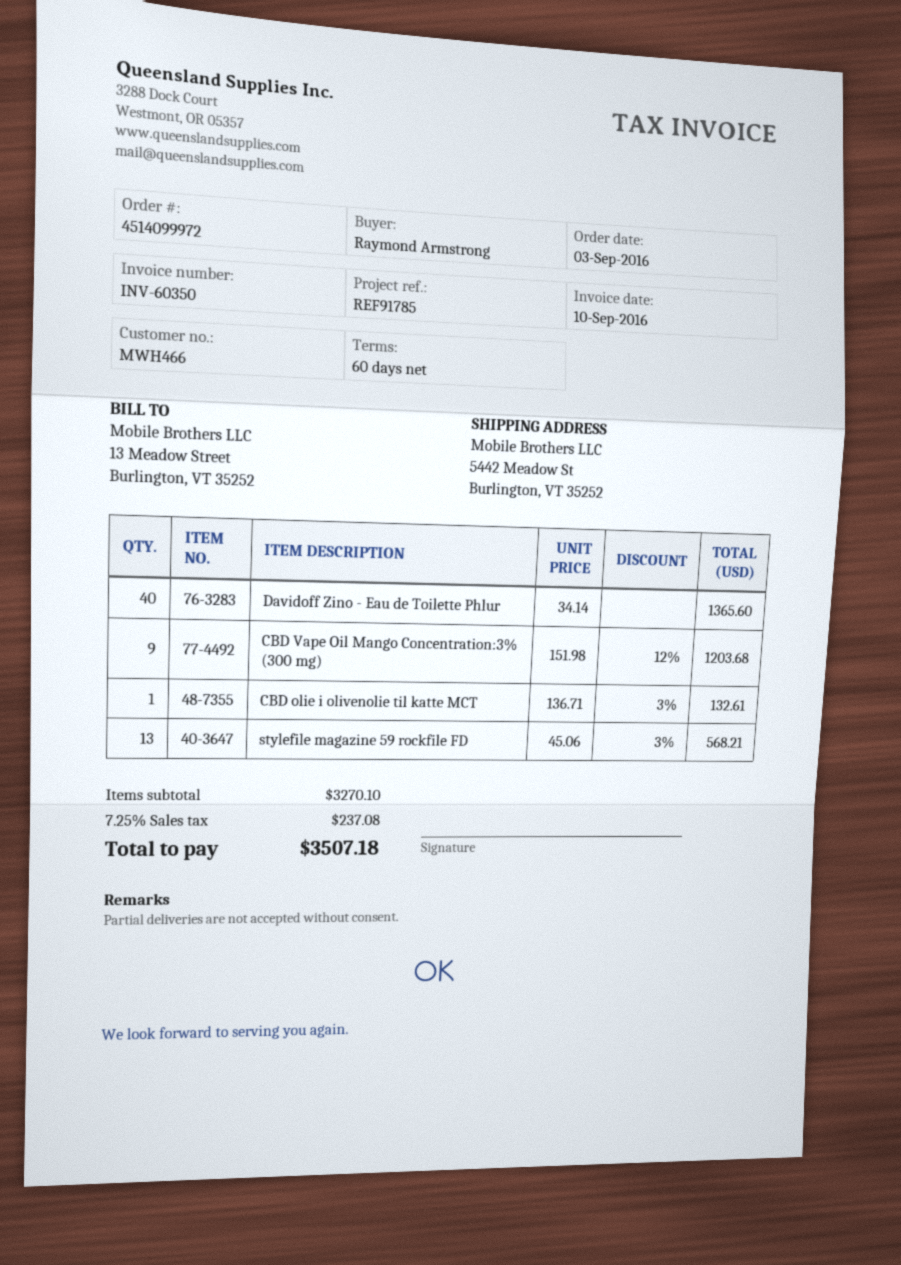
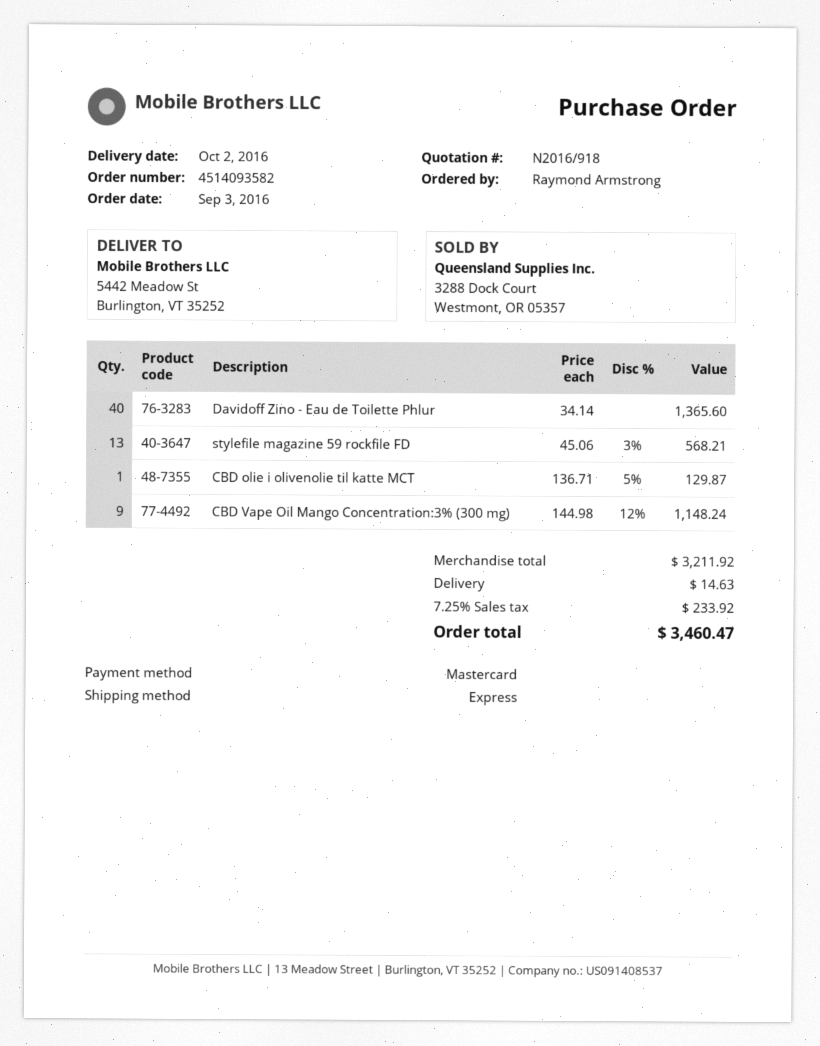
order number: 4514099972 -> 4514093582
CBD Vape Oil Mango Concentration:3% (300 mg): 9 x 151.98 - 12% = 1203.68 -> 9 x 144.98 - 12% = 1148.24
CBD olie i olivenolie til katte MCT: 1 x 136.71 - 3% = 132.61 -> 1 x 136.71 - 5% = 129.87
subtotal: 3270.10 -> 3211.92
shipping: none -> 14.63
tax: 7.25% = 237.08 -> 7.25% = 233.92
total: 3507.18 -> 3460.47

